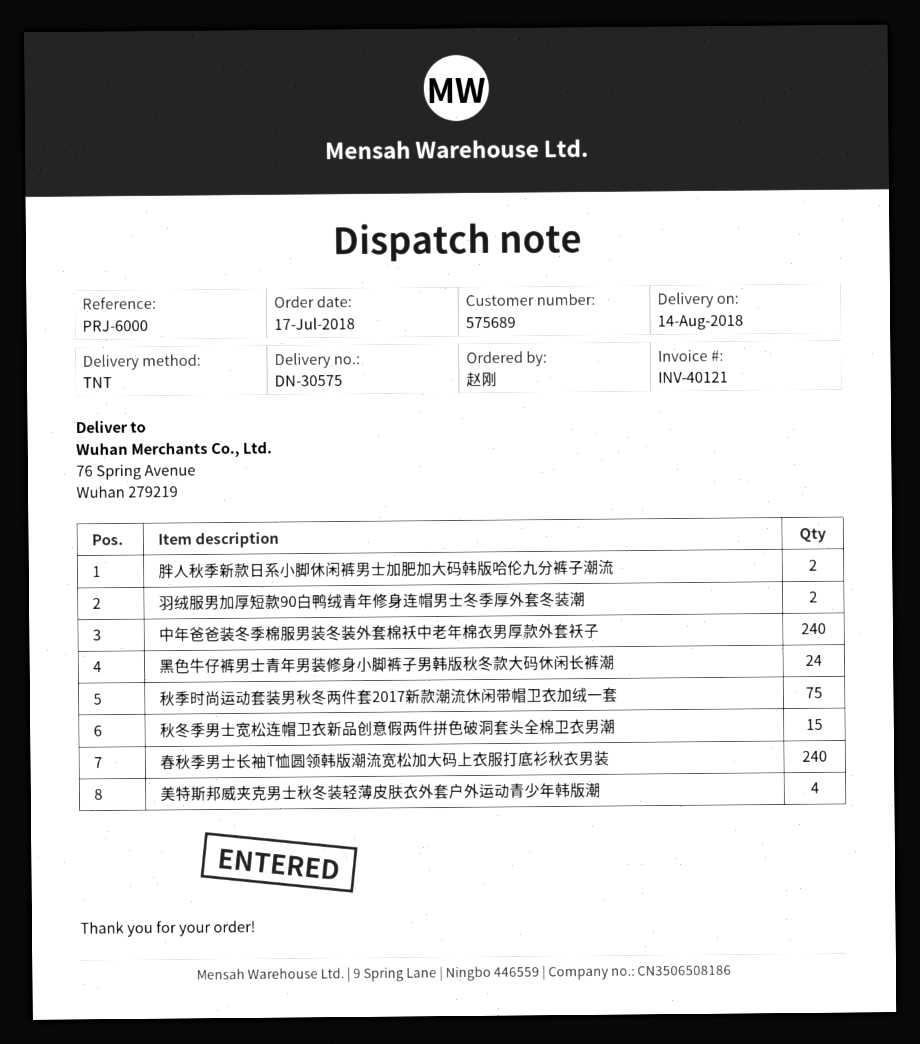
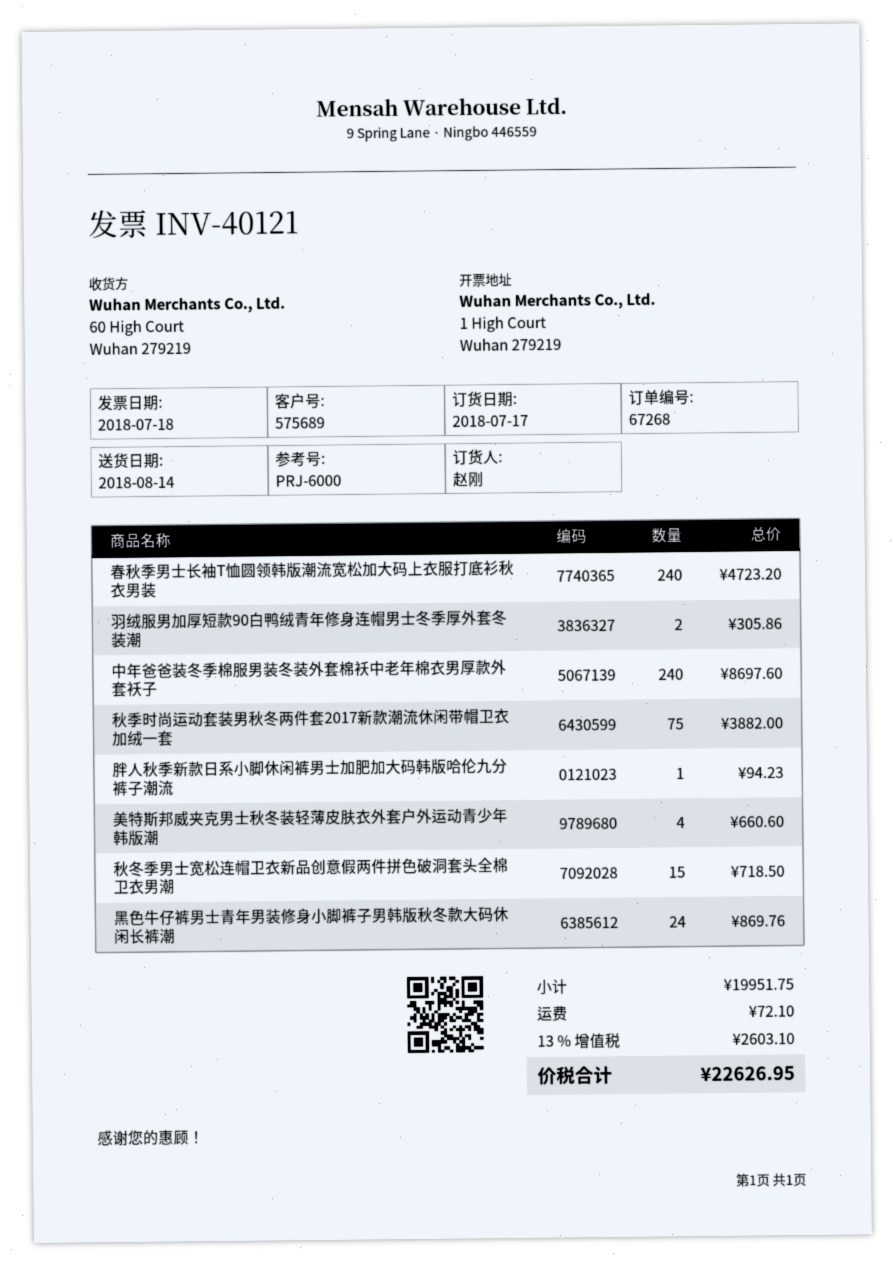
ship to: 76 Spring Avenue, Wuhan 279219 -> 60 High Court, Wuhan 279219
胖人秋季新款日系小脚休闲裤男士加肥加大码韩版哈伦九分裤子潮流: 2 -> 1

